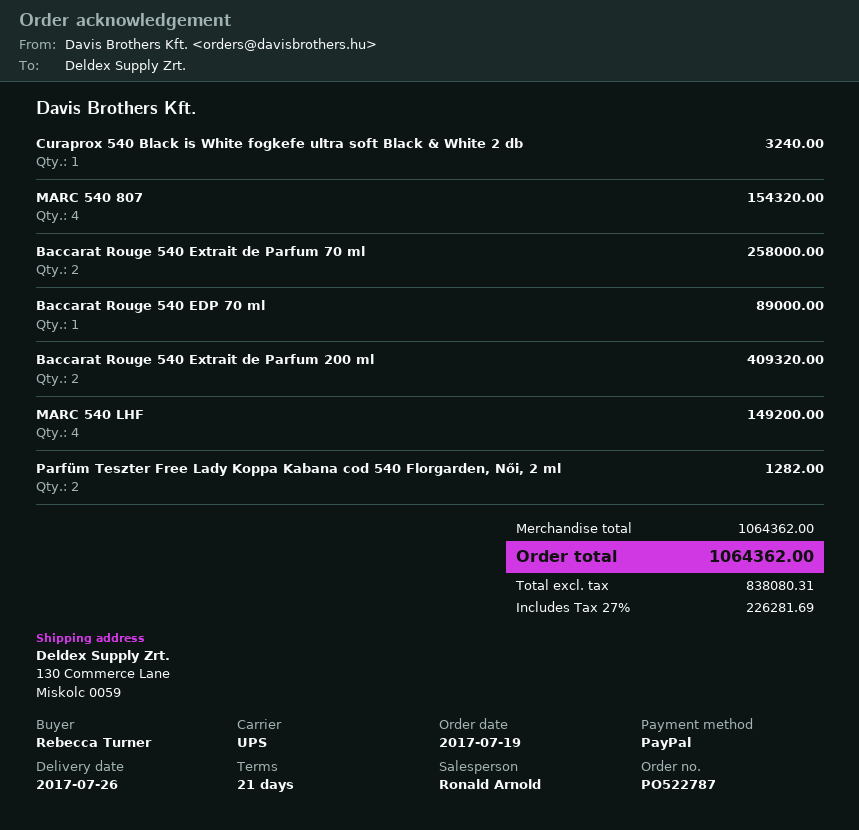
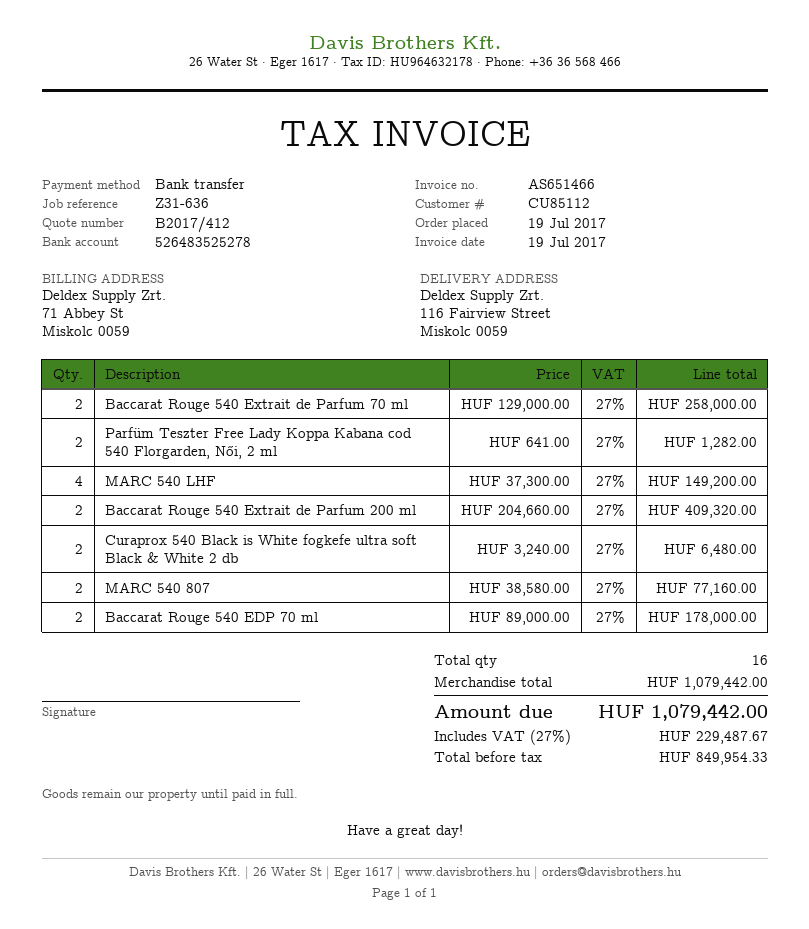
payment method: PayPal -> bank transfer
ship to: 130 Commerce Lane, Miskolc 0059 -> 116 Fairview Street, Miskolc 0059
Curaprox 540 Black is White fogkefe ultra soft Black & White 2 db: 1 for 3240.00 -> 2 for 6480.00
MARC 540 807: 4 for 154320.00 -> 2 for 77160.00
Baccarat Rouge 540 EDP 70 ml: 1 for 89000.00 -> 2 for 178000.00
subtotal: 1064362.00 -> 1079442.00
net: 838080.31 -> 849954.33
tax: 27% = 226281.69 -> 27% = 229487.67
total: 1064362.00 -> 1079442.00

